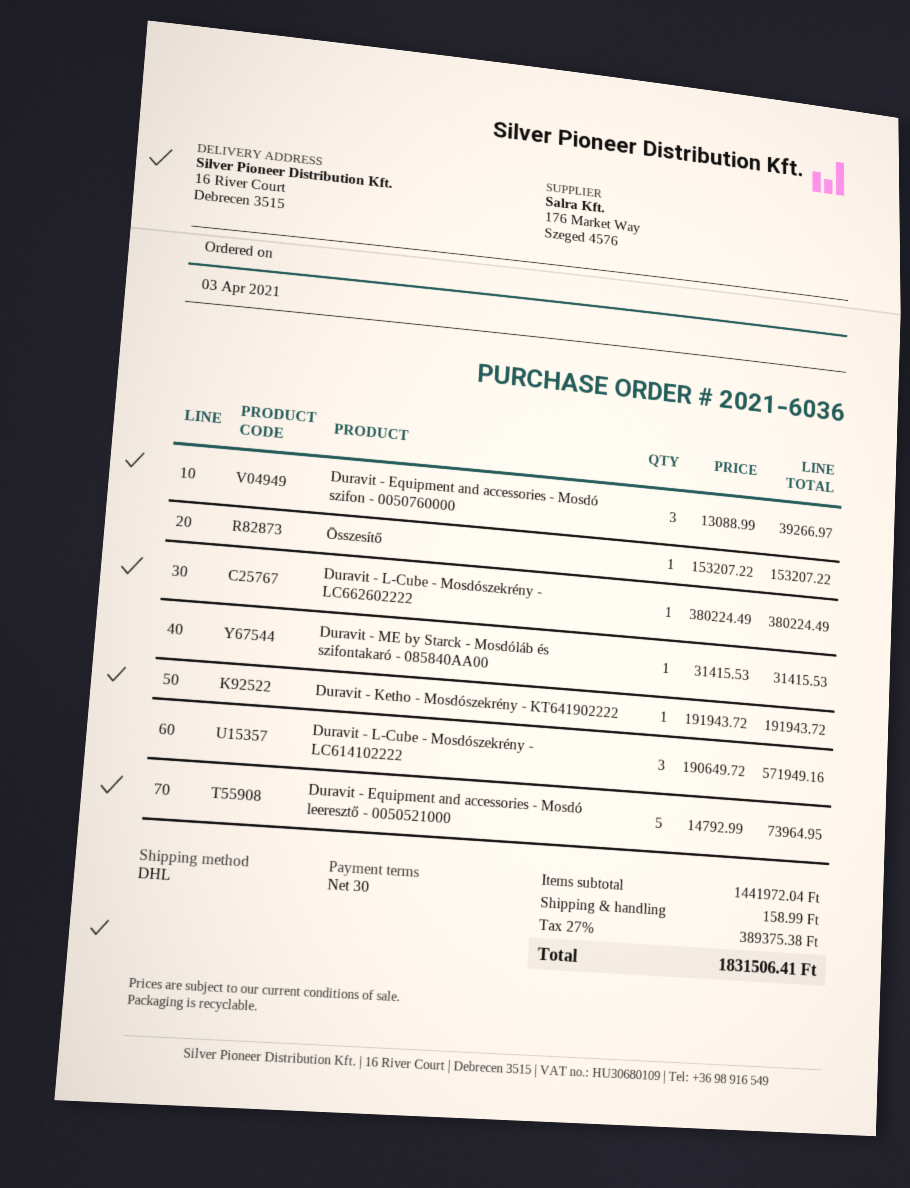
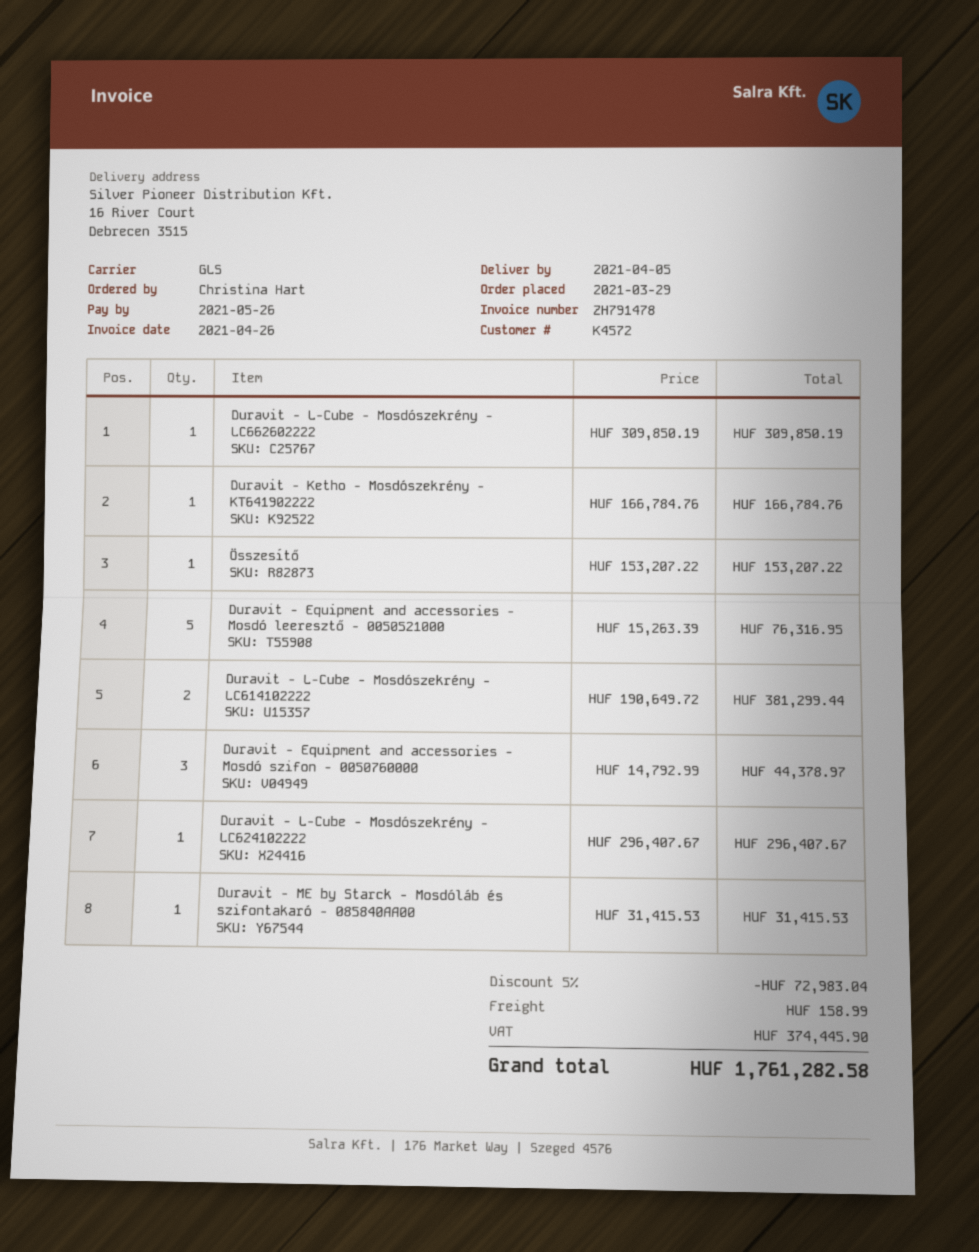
order date: 2021-04-03 -> 2021-03-29
shipping method: DHL -> GLS
Duravit - Equipment and accessories - Mosdó szifon - 0050760000: 3 x 13088.99 = 39266.97 -> 3 x 14792.99 = 44378.97
Duravit - L-Cube - Mosdószekrény - LC662602222: 1 x 380224.49 = 380224.49 -> 1 x 309850.19 = 309850.19
Duravit - Ketho - Mosdószekrény - KT641902222: 1 x 191943.72 = 191943.72 -> 1 x 166784.76 = 166784.76
Duravit - L-Cube - Mosdószekrény - LC614102222: 3 x 190649.72 = 571949.16 -> 2 x 190649.72 = 381299.44
Duravit - Equipment and accessories - Mosdó leeresztő - 0050521000: 5 x 14792.99 = 73964.95 -> 5 x 15263.39 = 76316.95
Duravit - L-Cube - Mosdószekrény - LC624102222: none -> 1 x 296407.67 = 296407.67
discount: none -> 5% = 72983.04
tax: 389375.38 -> 374445.90
total: 1831506.41 -> 1761282.58

